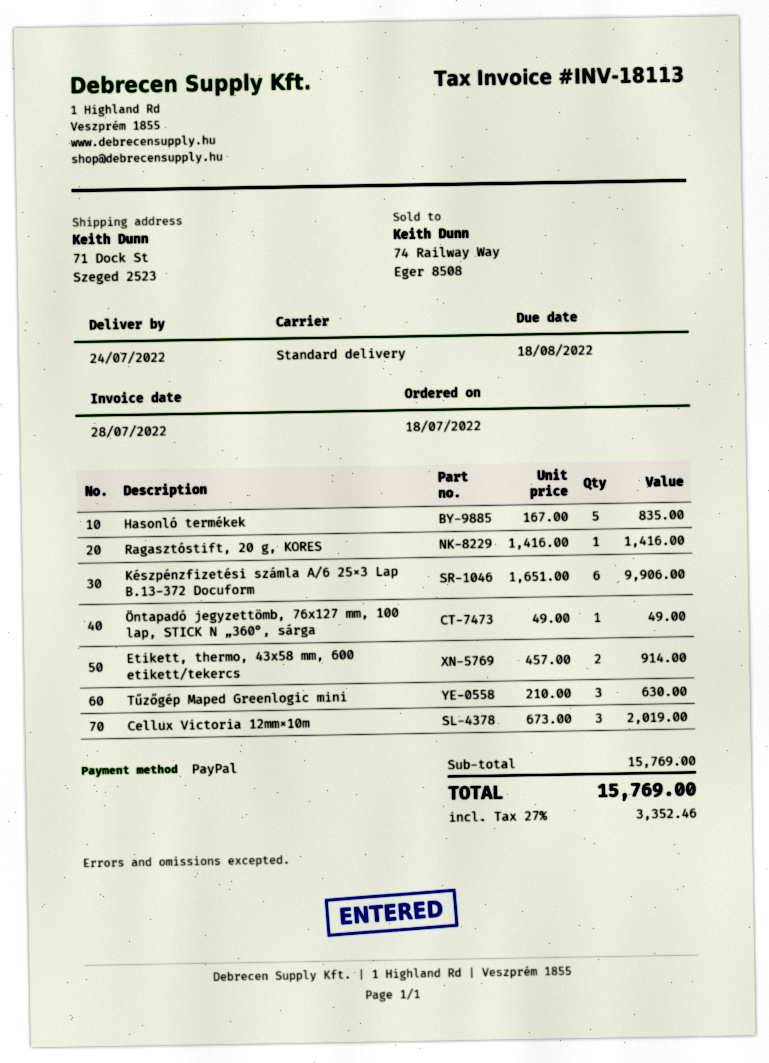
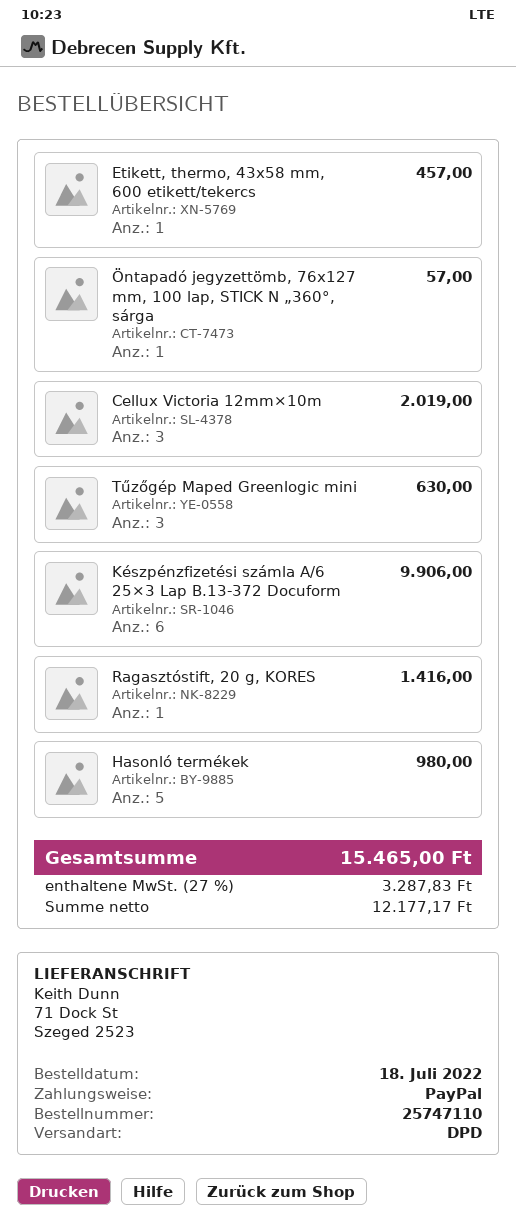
shipping method: standard -> DPD
Hasonló termékek: 5 for 835.00 -> 5 for 980.00
Öntapadó jegyzettömb, 76x127 mm, 100 lap, STICK N „360°, sárga: 1 for 49.00 -> 1 for 57.00
Etikett, thermo, 43x58 mm, 600 etikett/tekercs: 2 for 914.00 -> 1 for 457.00
tax: 27% = 3352.46 -> 27% = 3287.83
total: 15769.00 -> 15465.00

